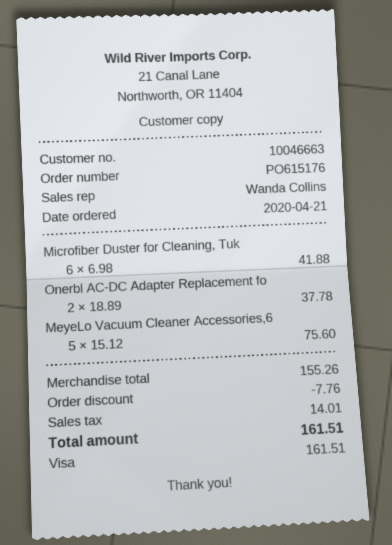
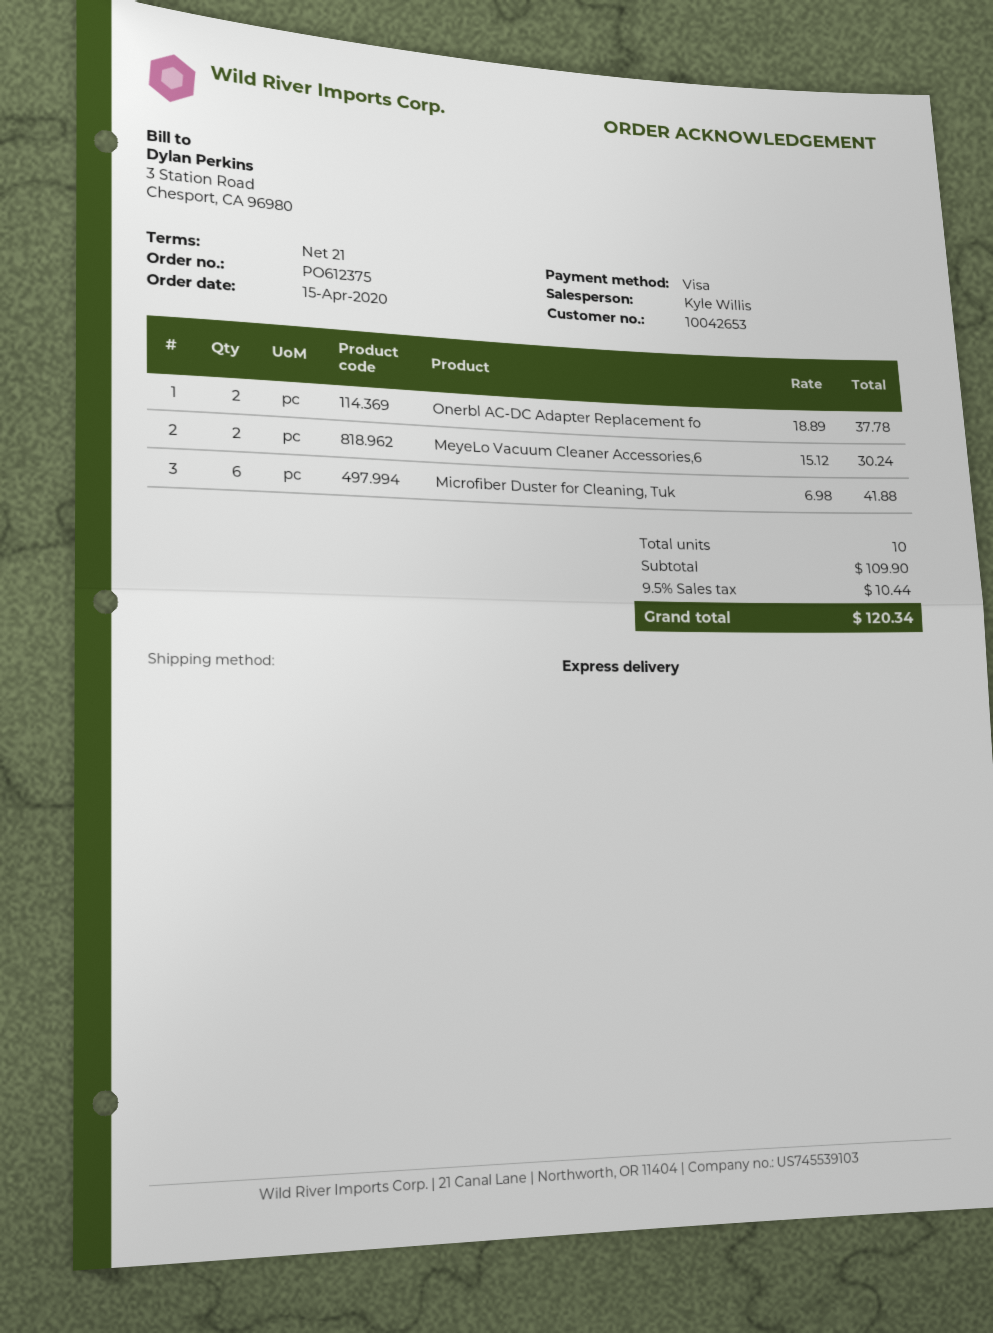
order number: PO615176 -> PO612375
order date: 2020-04-21 -> 2020-04-15
customer number: 10046663 -> 10042653
sales rep: Wanda Collins -> Kyle Willis
MeyeLo Vacuum Cleaner Accessories,6: 5 x 15.12 = 75.60 -> 2 x 15.12 = 30.24
subtotal: 155.26 -> 109.90
discount: 7.76 -> none
tax: 14.01 -> 10.44
total: 161.51 -> 120.34

